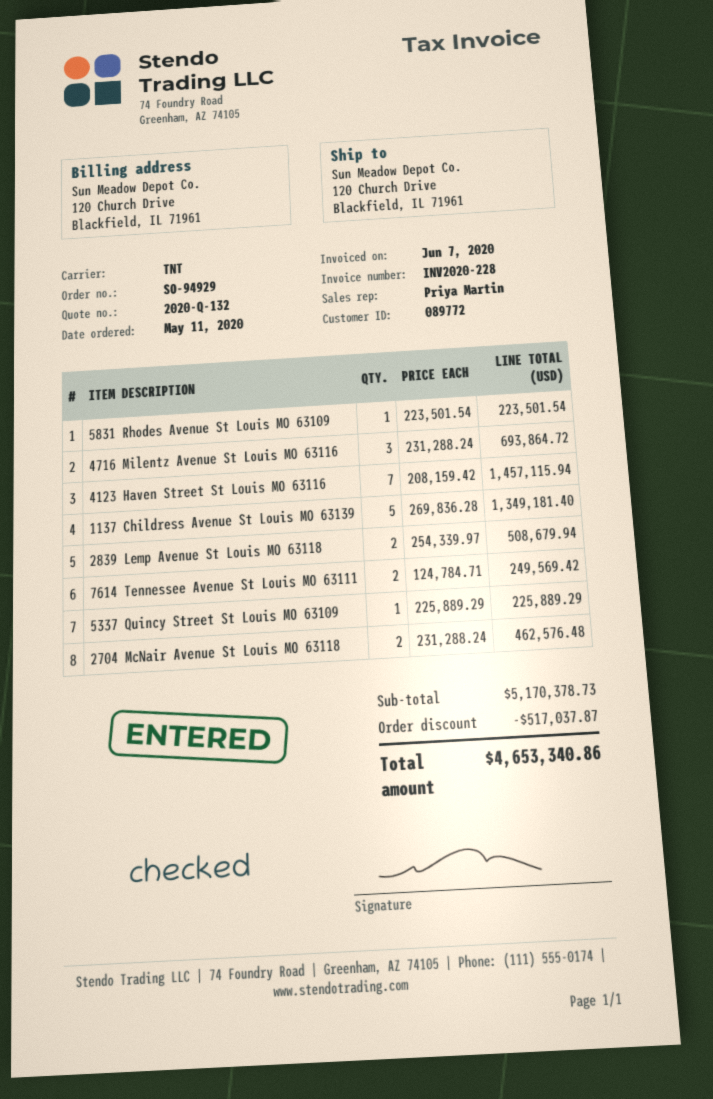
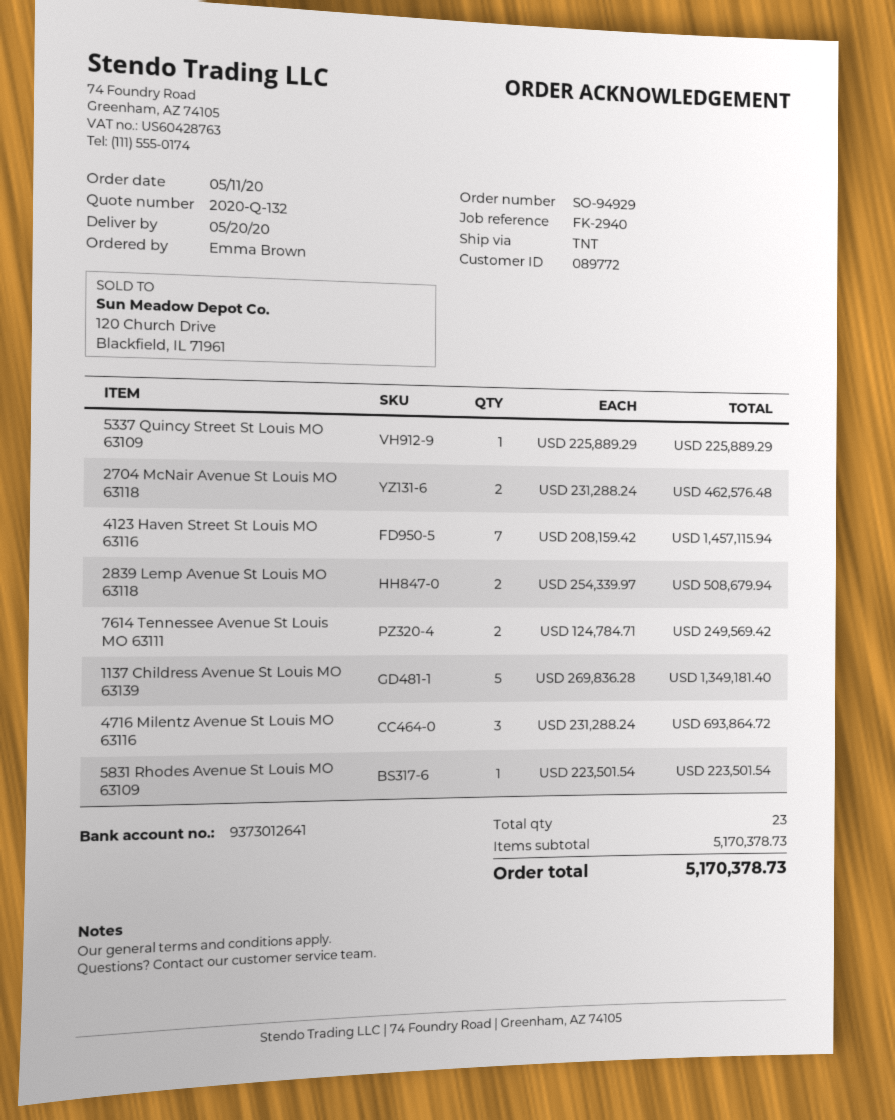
discount: 517037.87 -> none
total: 4653340.86 -> 5170378.73

